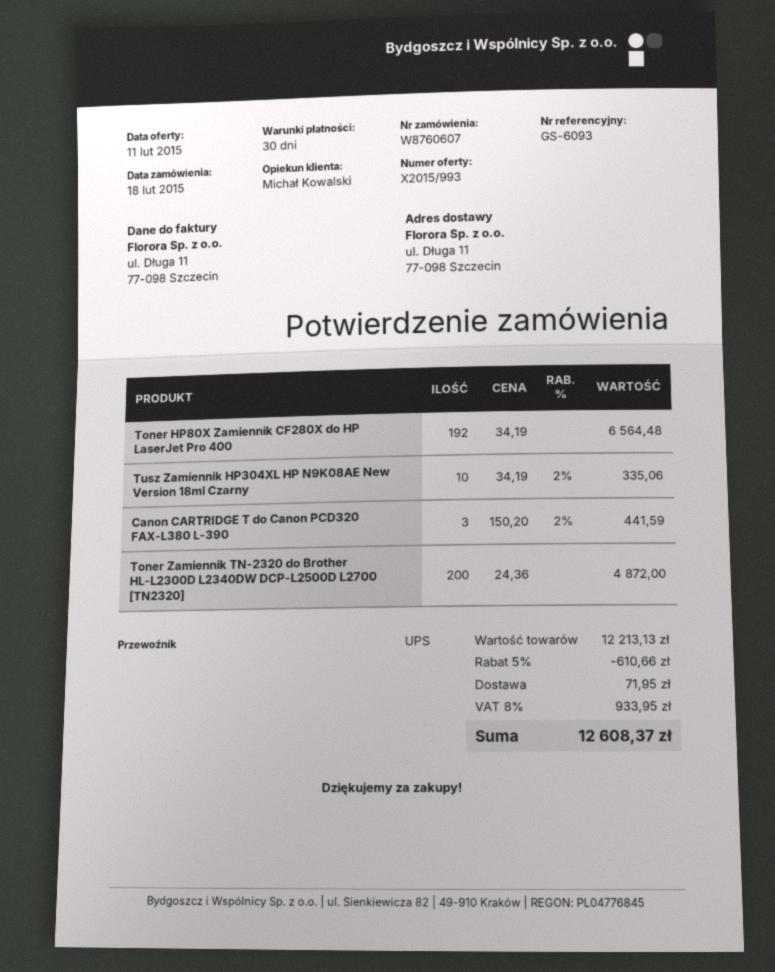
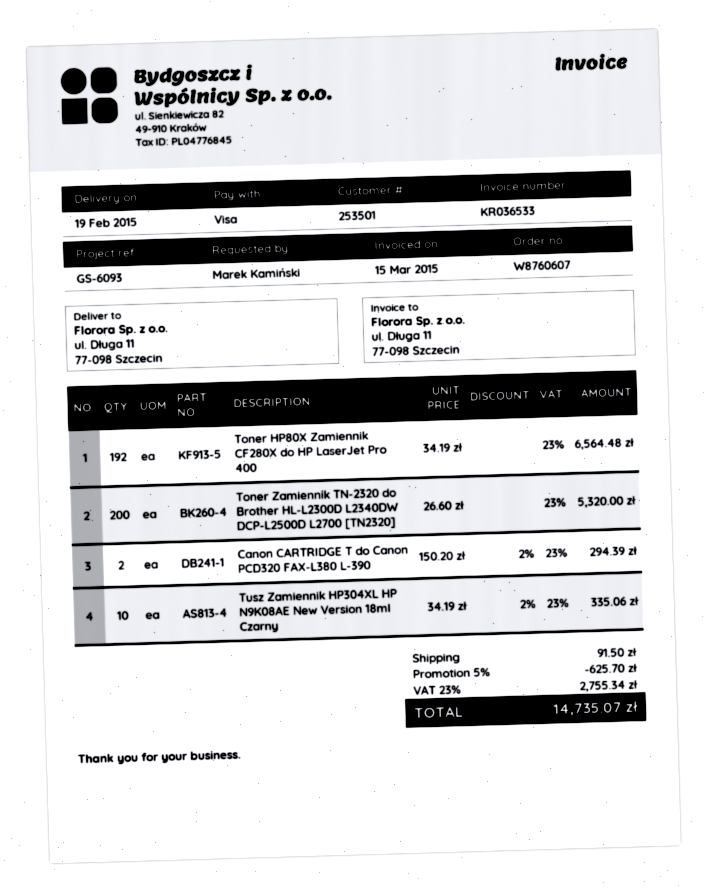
Canon CARTRIDGE T do Canon PCD320 FAX-L380 L-390: 3 x 150.20 - 2% = 441.59 -> 2 x 150.20 - 2% = 294.39
Toner Zamiennik TN-2320 do Brother HL-L2300D L2340DW DCP-L2500D L2700 [TN2320]: 200 x 24.36 = 4872.00 -> 200 x 26.60 = 5320.00
discount: 5% = 610.66 -> 5% = 625.70
shipping: 71.95 -> 91.50
tax: 8% = 933.95 -> 23% = 2755.34
total: 12608.37 -> 14735.07

